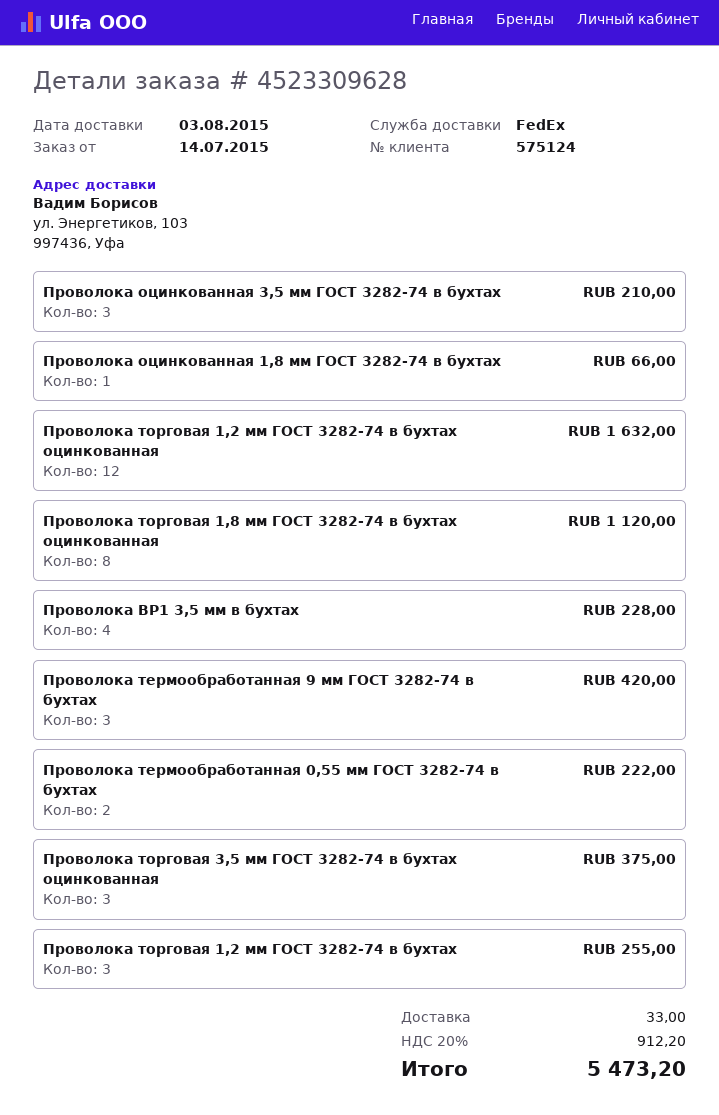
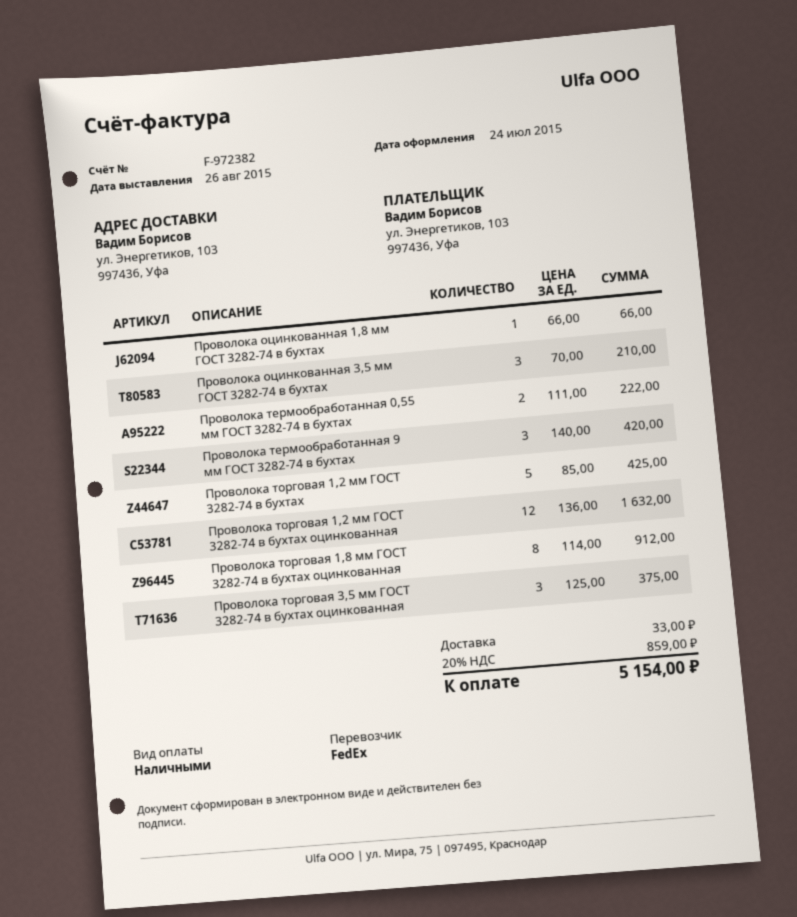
order date: 2015-07-14 -> 2015-07-24
Проволока торговая 1,8 мм ГОСТ 3282-74 в бухтах оцинкованная: 8 for 1120.00 -> 8 for 912.00
Проволока ВР1 3,5 мм в бухтах: 4 for 228.00 -> none
Проволока торговая 1,2 мм ГОСТ 3282-74 в бухтах: 3 for 255.00 -> 5 for 425.00
tax: 20% = 912.20 -> 20% = 859.00
total: 5473.20 -> 5154.00

